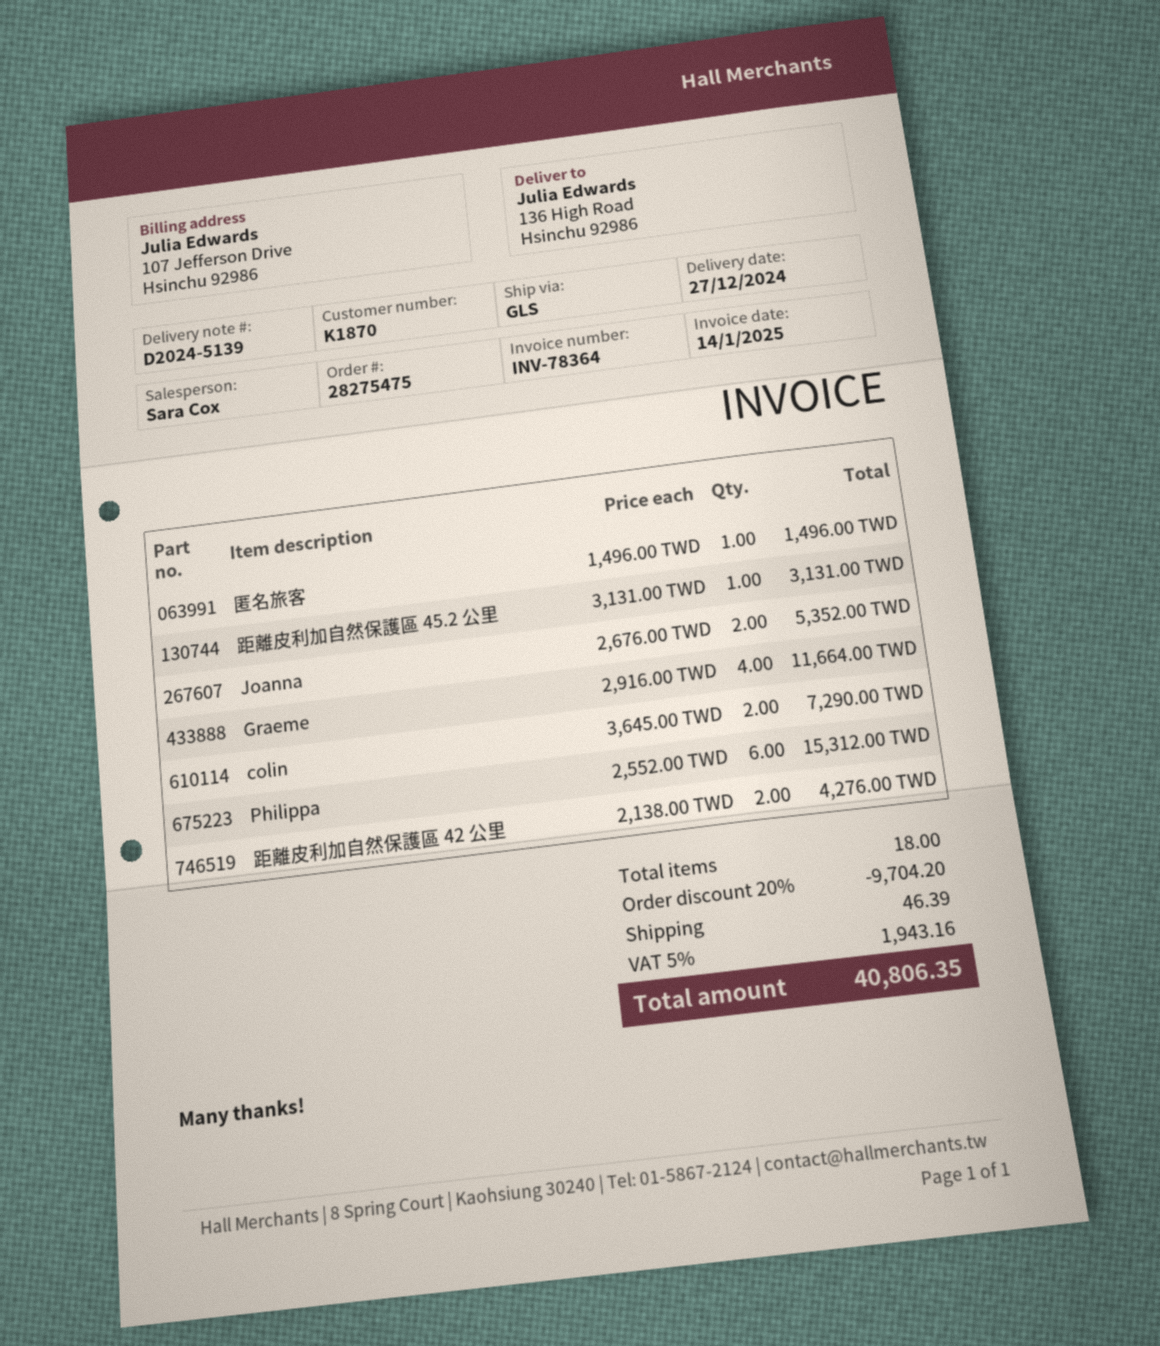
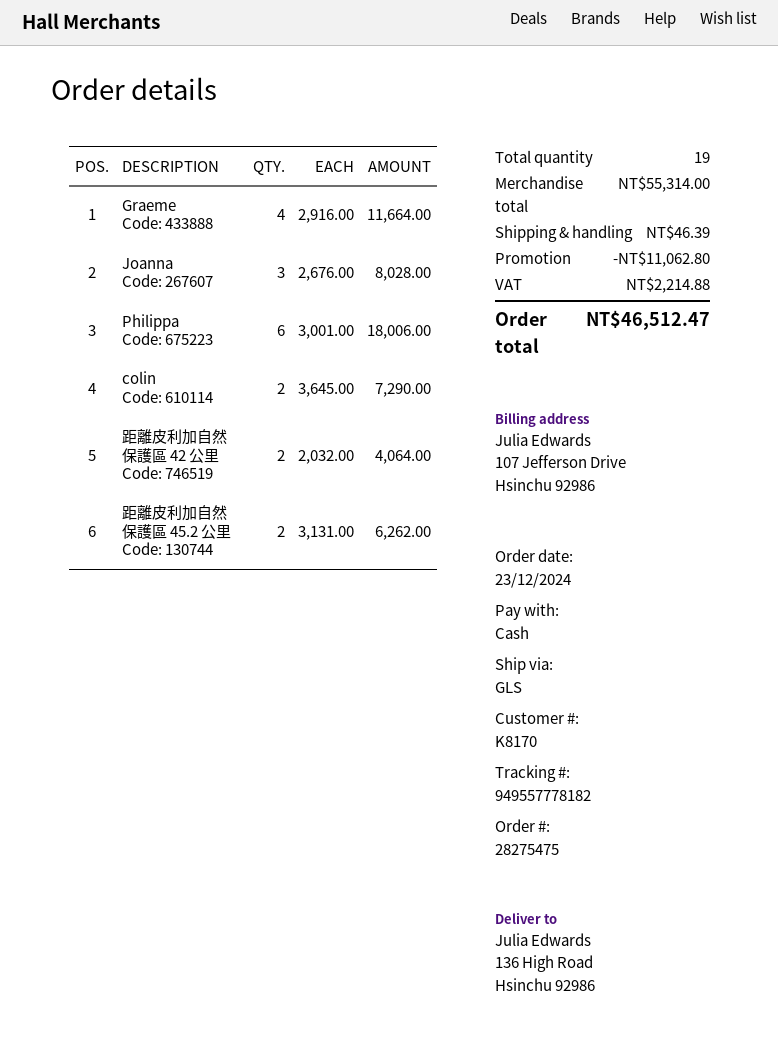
customer number: K1870 -> K8170
匿名旅客: 1 x 1496.00 = 1496.00 -> none
距離皮利加自然保護區 45.2 公里: 1 x 3131.00 = 3131.00 -> 2 x 3131.00 = 6262.00
Joanna: 2 x 2676.00 = 5352.00 -> 3 x 2676.00 = 8028.00
Philippa: 6 x 2552.00 = 15312.00 -> 6 x 3001.00 = 18006.00
距離皮利加自然保護區 42 公里: 2 x 2138.00 = 4276.00 -> 2 x 2032.00 = 4064.00
total quantity: 18 -> 19
discount: 9704.20 -> 11062.80
tax: 1943.16 -> 2214.88
total: 40806.35 -> 46512.47

